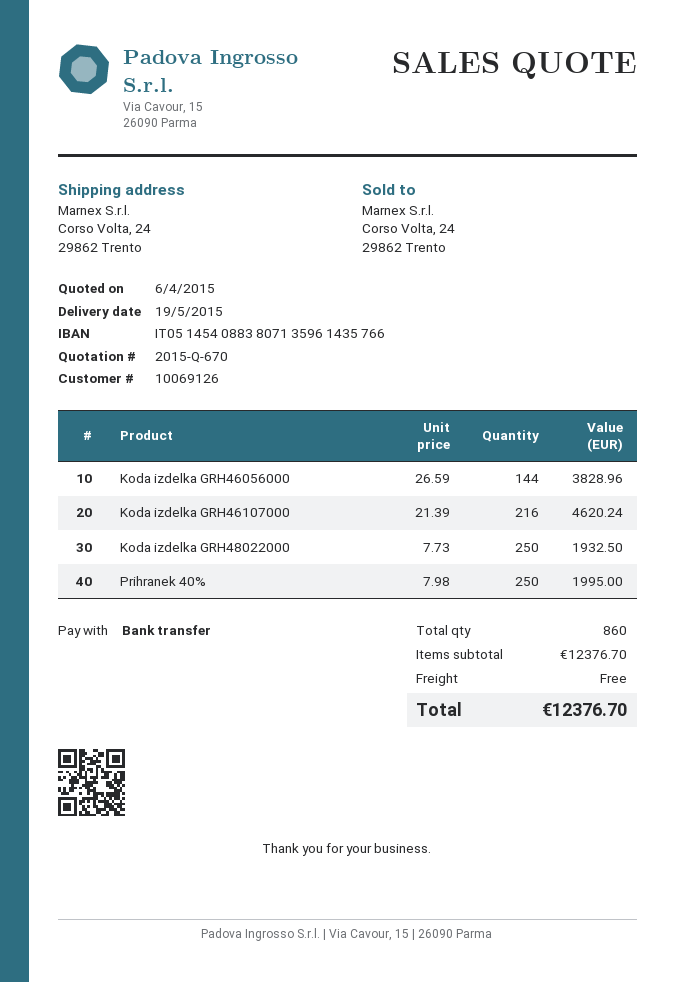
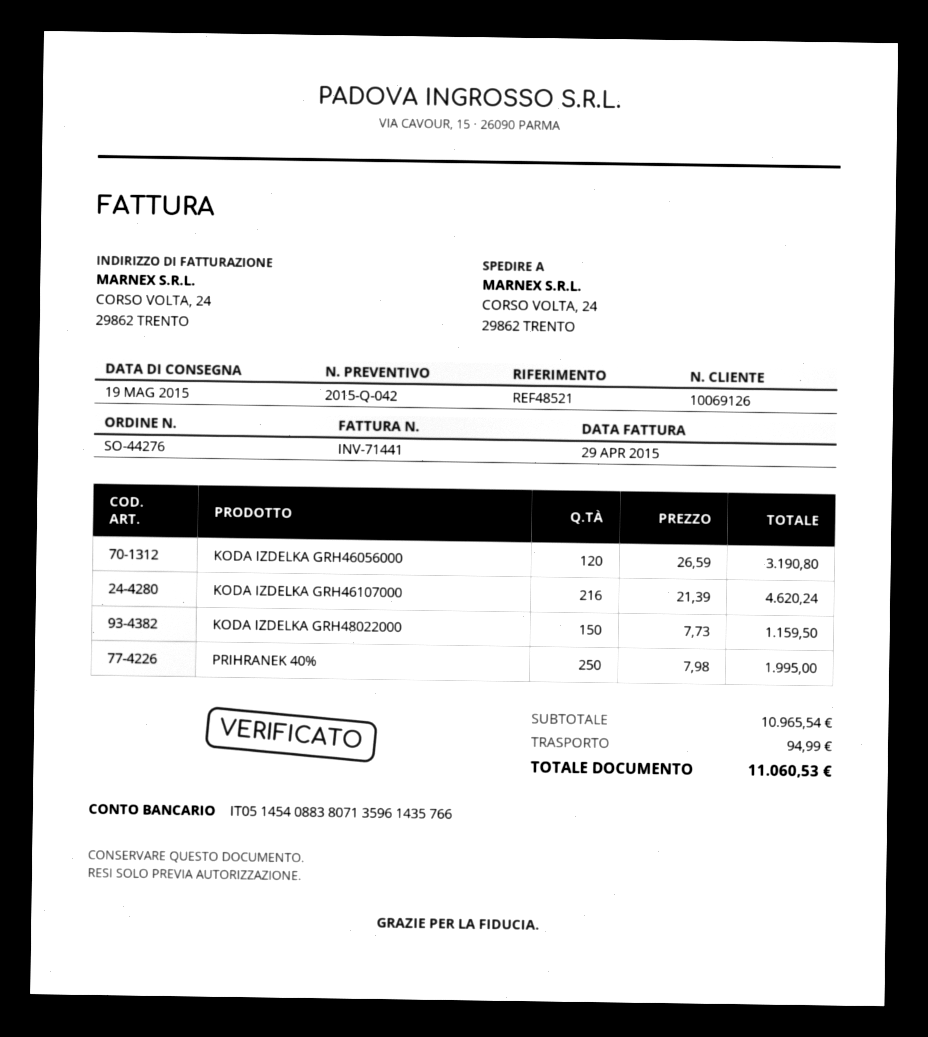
quote number: 2015-Q-670 -> 2015-Q-042
Koda izdelka GRH46056000: 144 x 26.59 = 3828.96 -> 120 x 26.59 = 3190.80
Koda izdelka GRH48022000: 250 x 7.73 = 1932.50 -> 150 x 7.73 = 1159.50
subtotal: 12376.70 -> 10965.54
shipping: 0.00 -> 94.99
total: 12376.70 -> 11060.53

